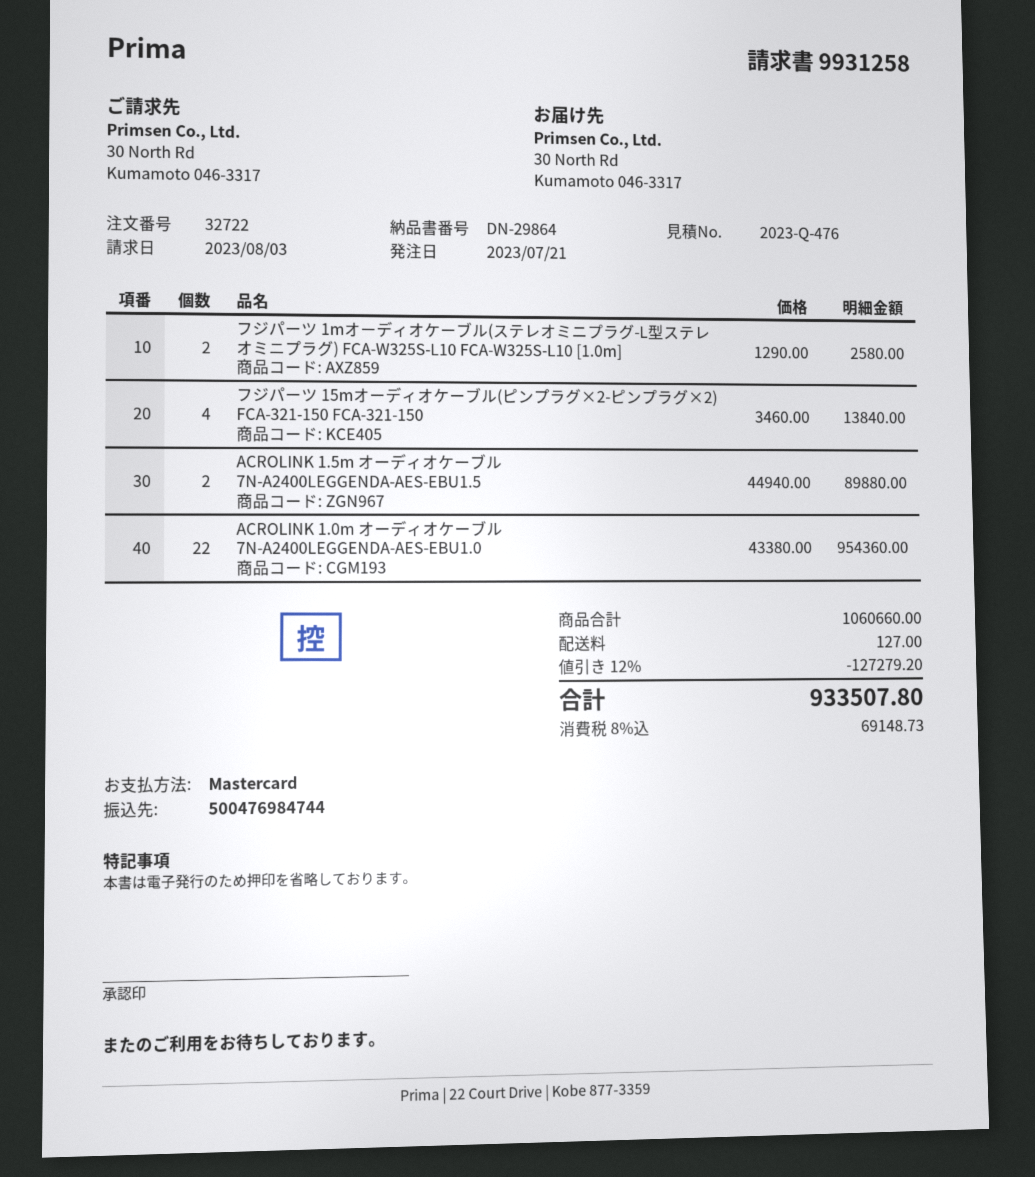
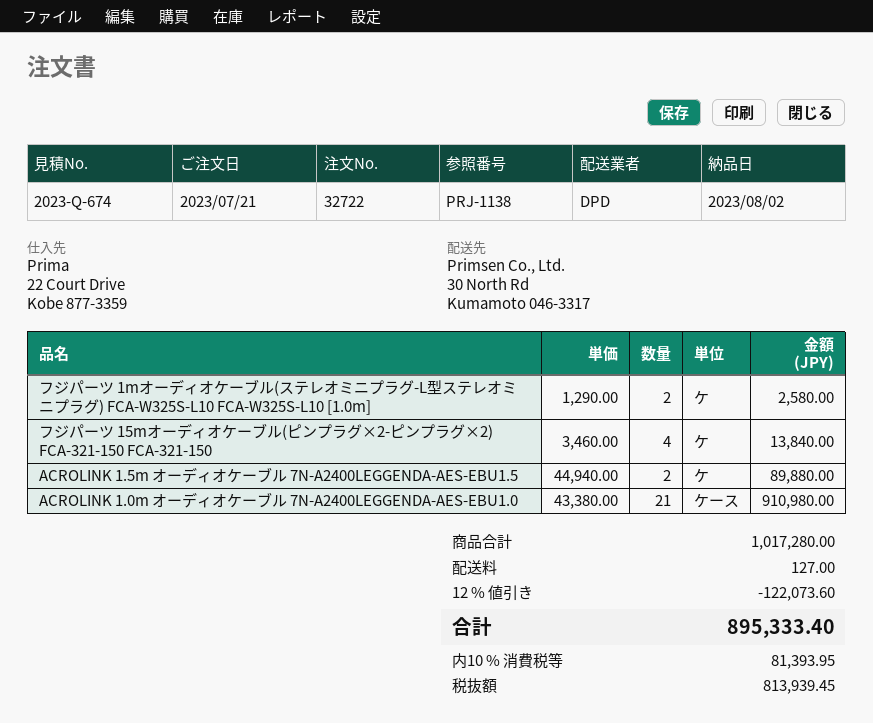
quote number: 2023-Q-476 -> 2023-Q-674
ACROLINK 1.0m オーディオケーブル 7N-A2400LEGGENDA-AES-EBU1.0: 22 x 43380.00 = 954360.00 -> 21 x 43380.00 = 910980.00
subtotal: 1060660.00 -> 1017280.00
discount: 12% = 127279.20 -> 12% = 122073.60
tax: 8% = 69148.73 -> 10% = 81393.95
total: 933507.80 -> 895333.40

